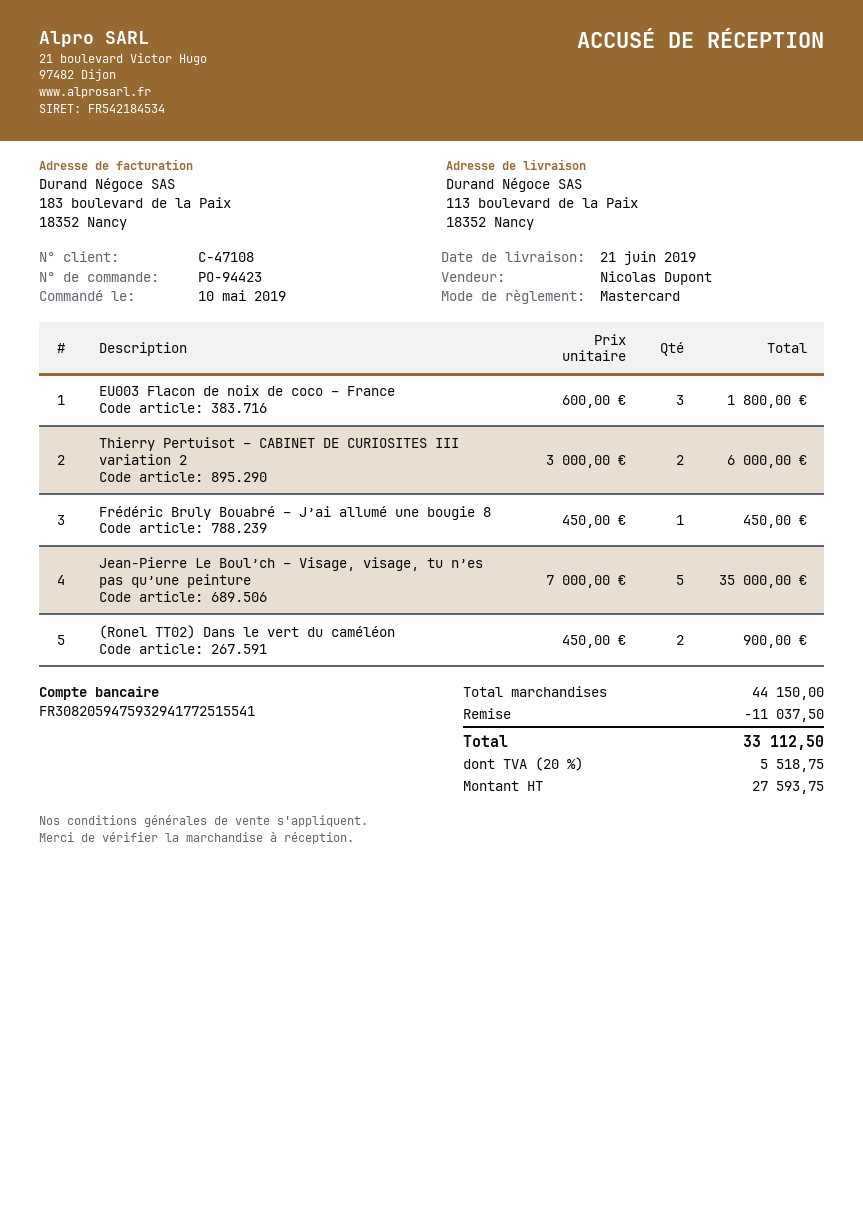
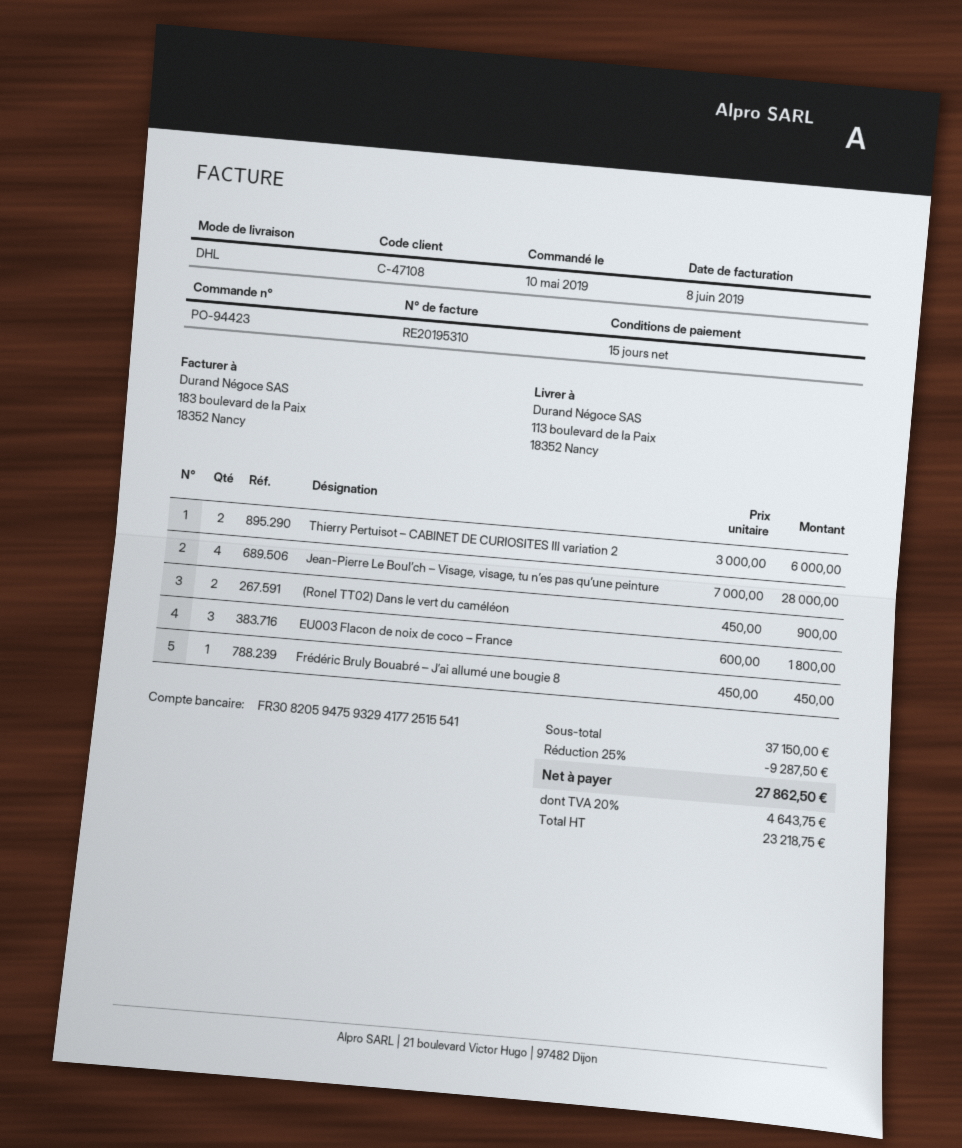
Jean-Pierre Le Boul’ch – Visage, visage, tu n’es pas qu’une peinture: 5 x 7000.00 = 35000.00 -> 4 x 7000.00 = 28000.00
subtotal: 44150.00 -> 37150.00
discount: 11037.50 -> 9287.50
net: 27593.75 -> 23218.75
tax: 20% = 5518.75 -> 20% = 4643.75
total: 33112.50 -> 27862.50

